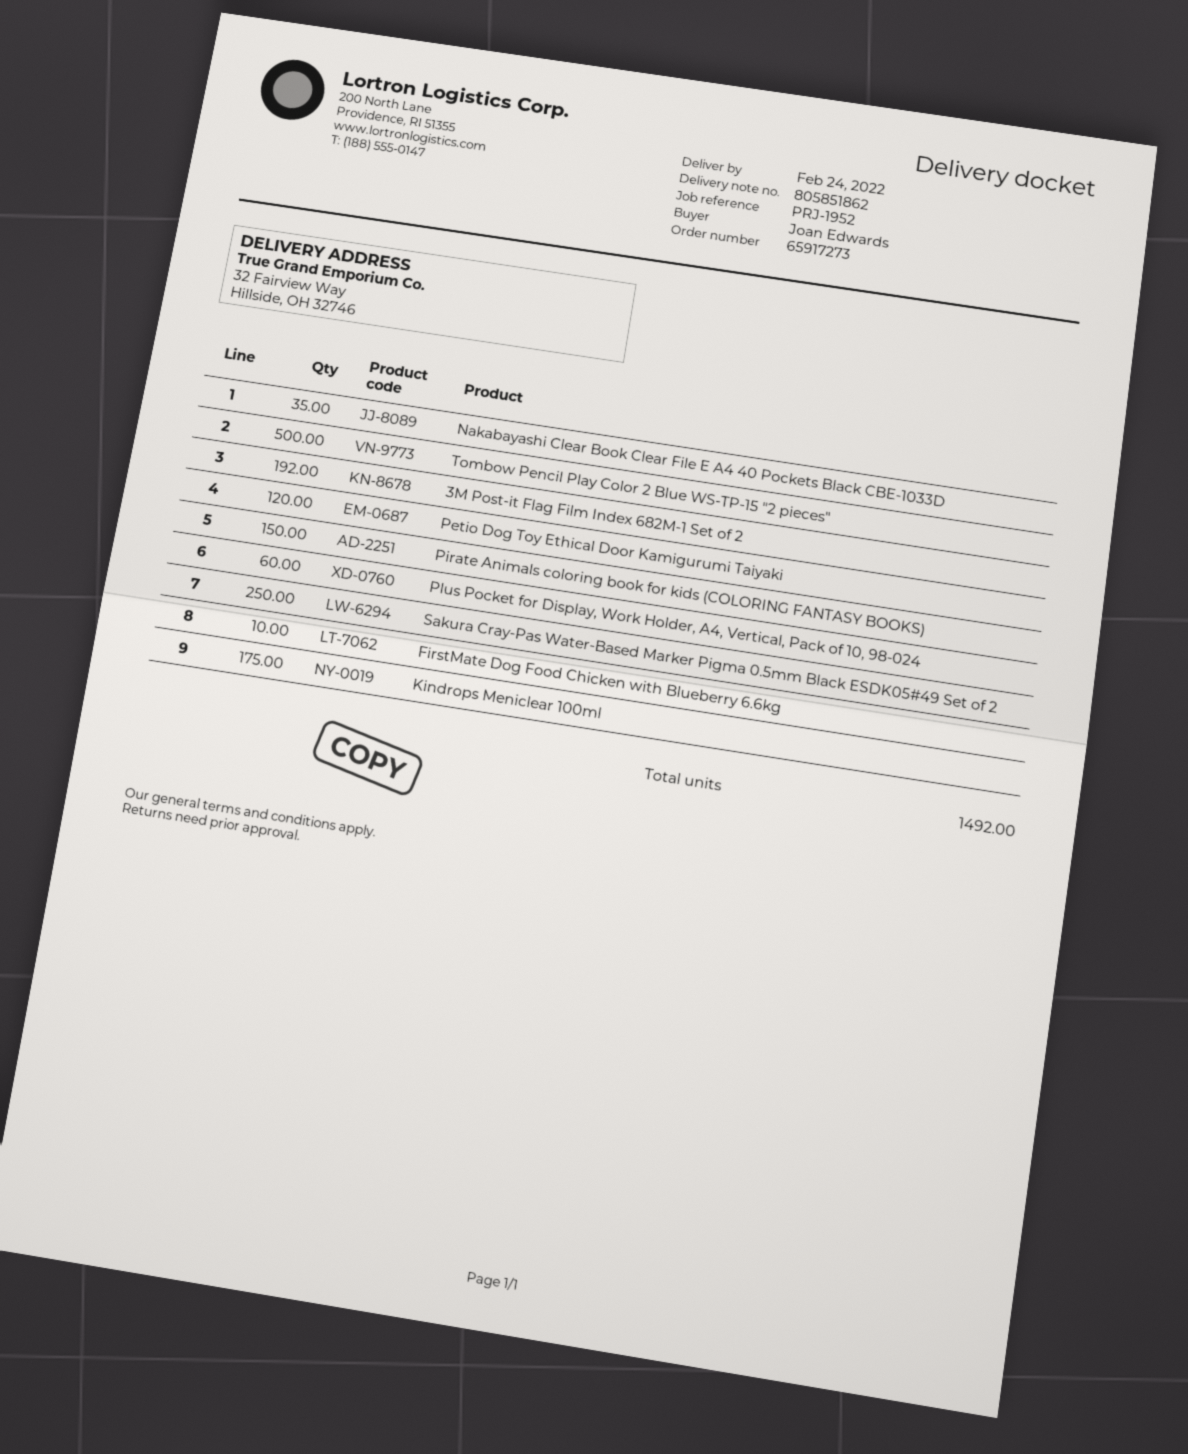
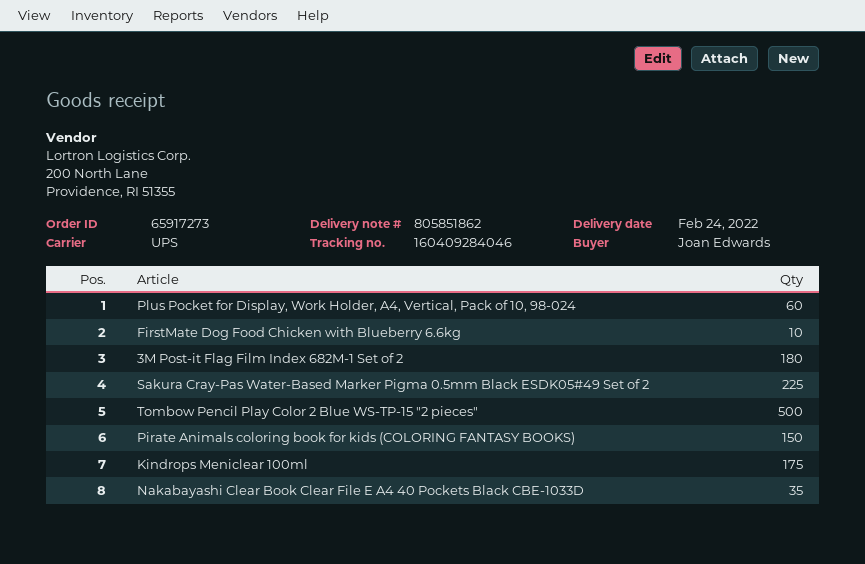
3M Post-it Flag Film Index 682M-1 Set of 2: 192 -> 180
Petio Dog Toy Ethical Door Kamigurumi Taiyaki: 120 -> none
Sakura Cray-Pas Water-Based Marker Pigma 0.5mm Black ESDK05#49 Set of 2: 250 -> 225

